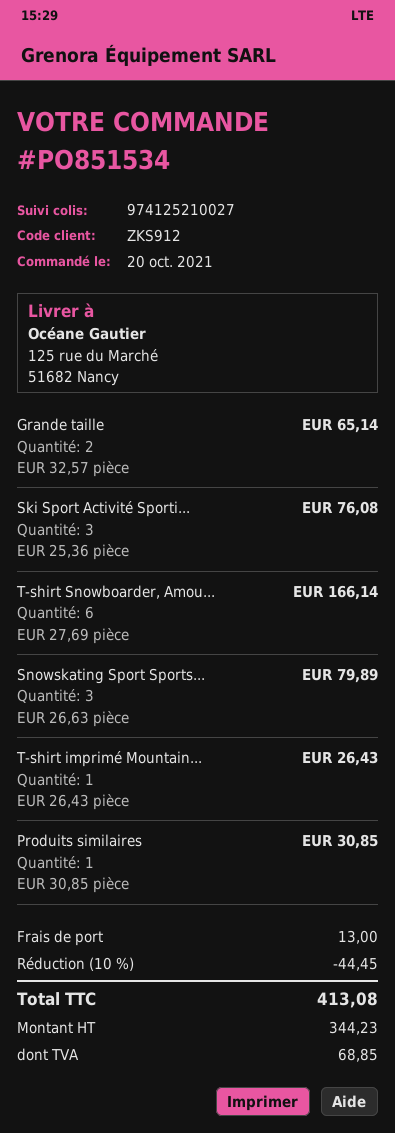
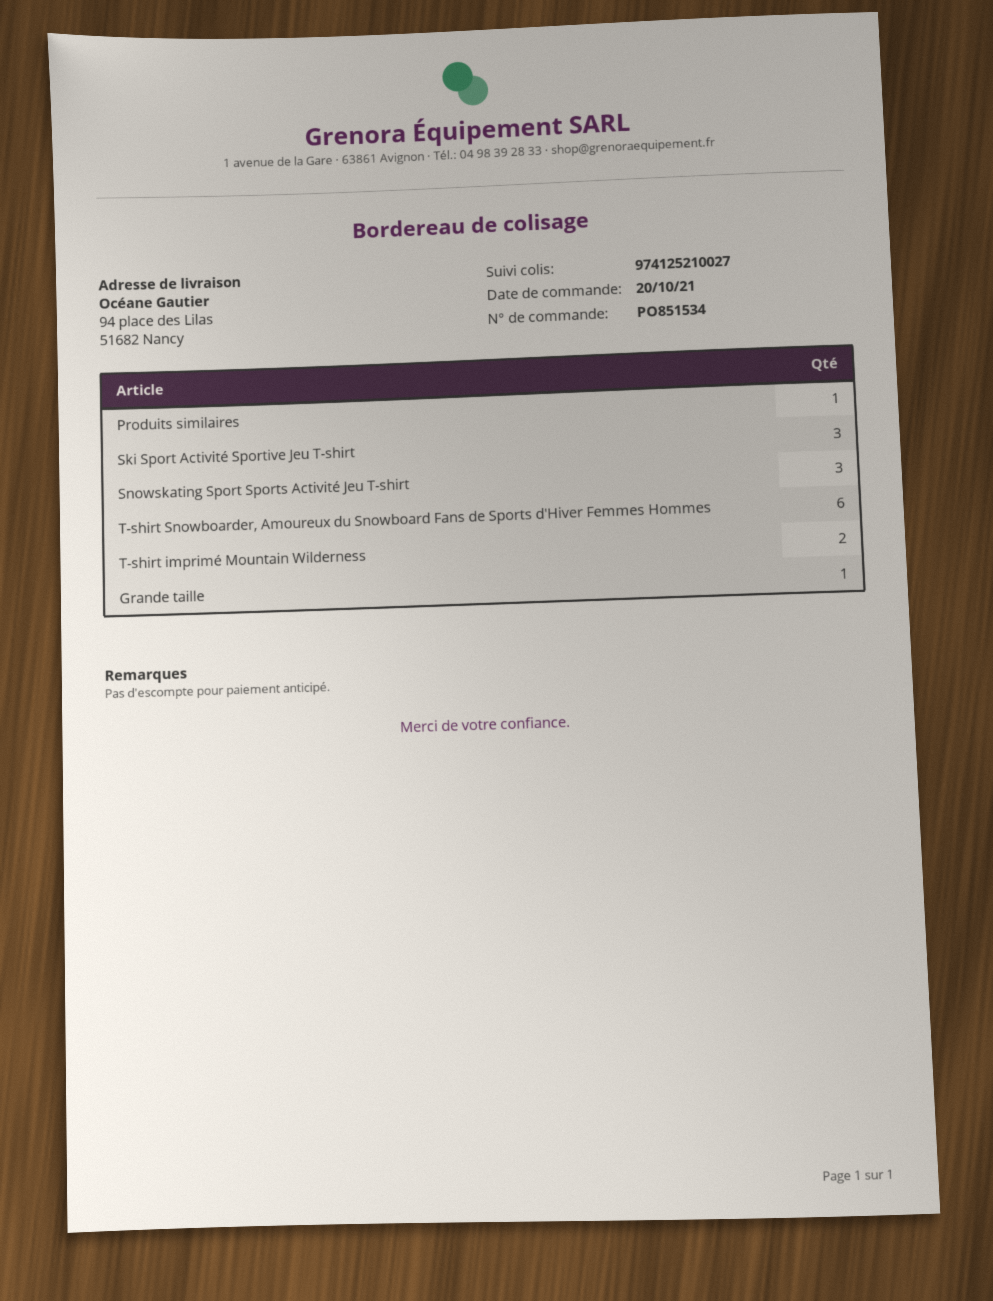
ship to: 125 rue du Marché, 51682 Nancy -> 94 place des Lilas, 51682 Nancy
Grande taille: 2 -> 1
T-shirt imprimé Mountain...: 1 -> 2

